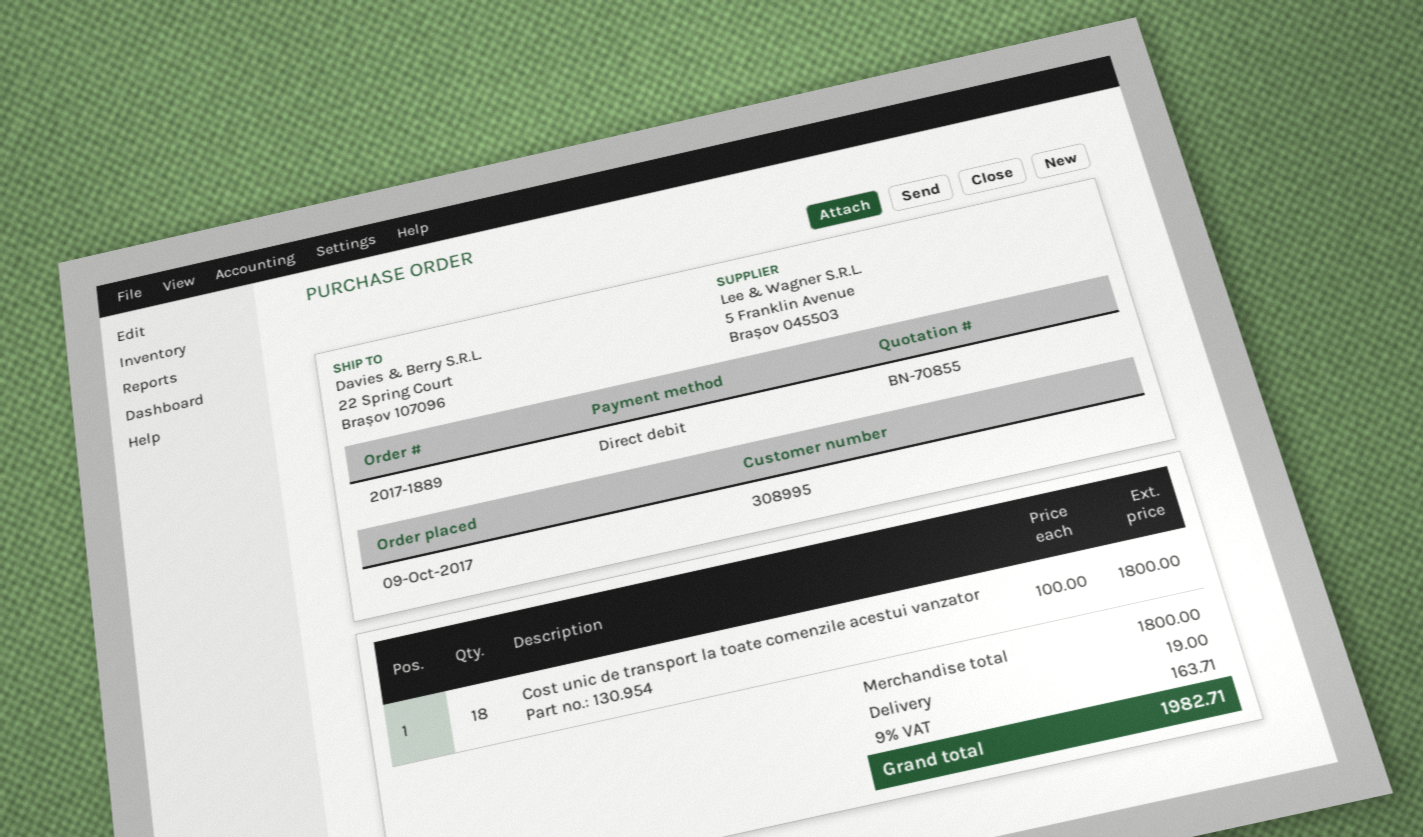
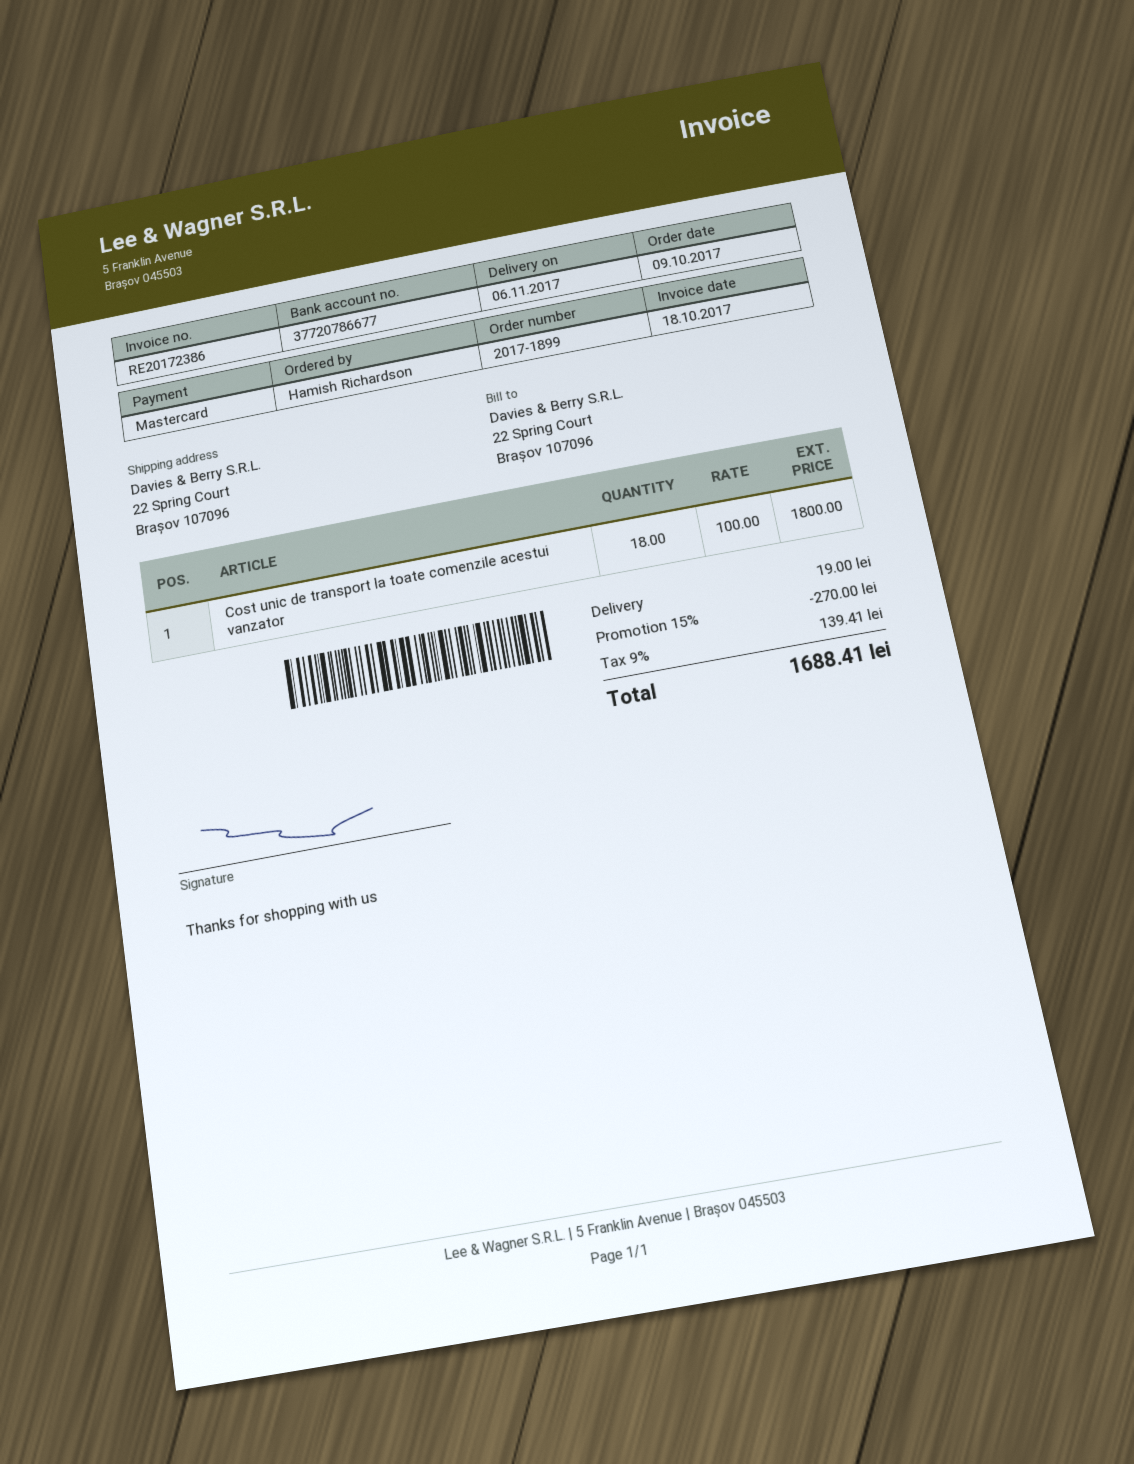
order number: 2017-1889 -> 2017-1899
payment method: direct debit -> Mastercard
discount: none -> 15% = 270.00
tax: 9% = 163.71 -> 9% = 139.41
total: 1982.71 -> 1688.41

